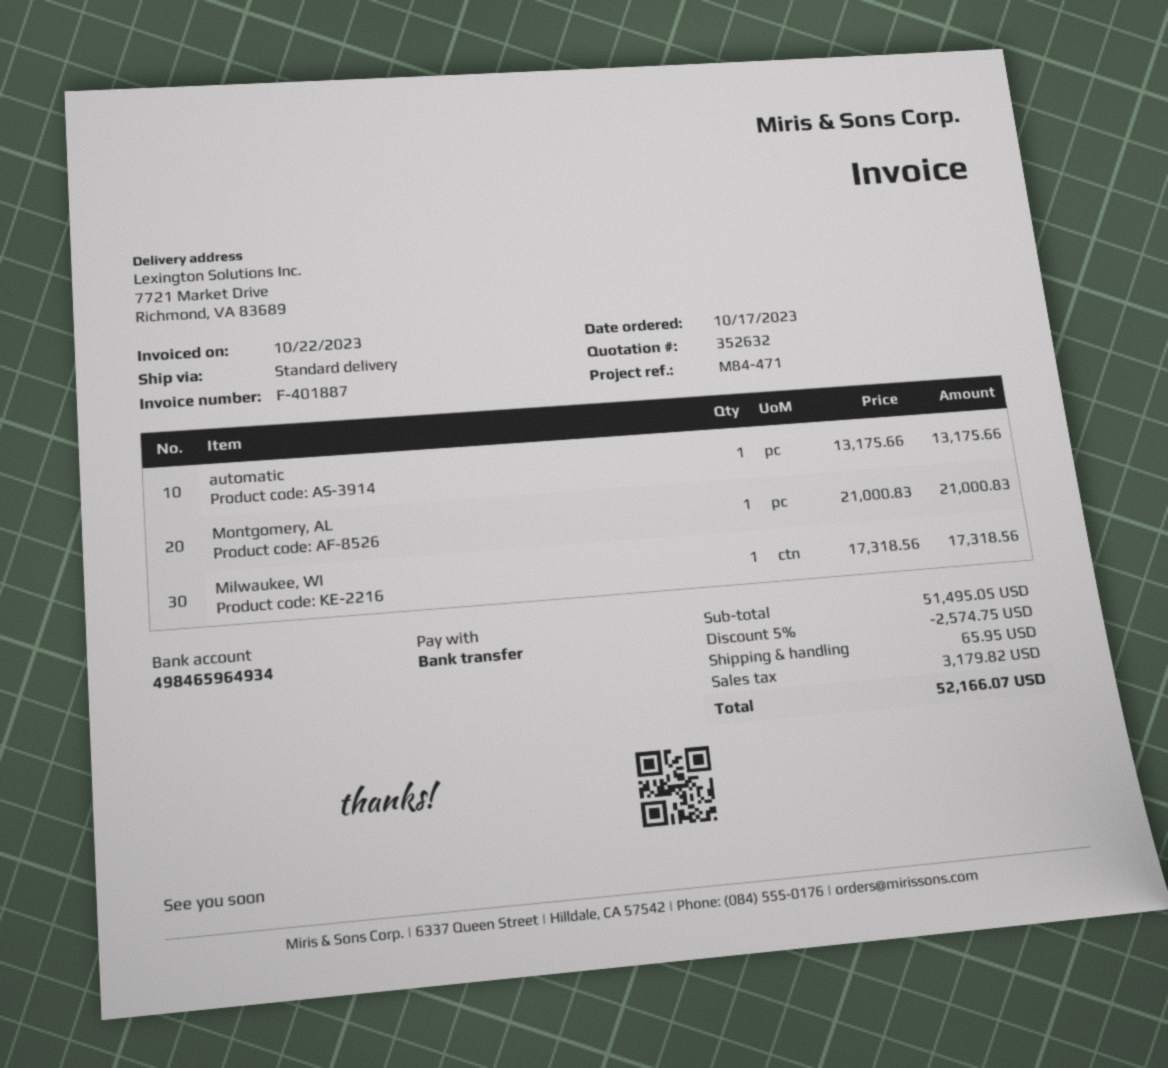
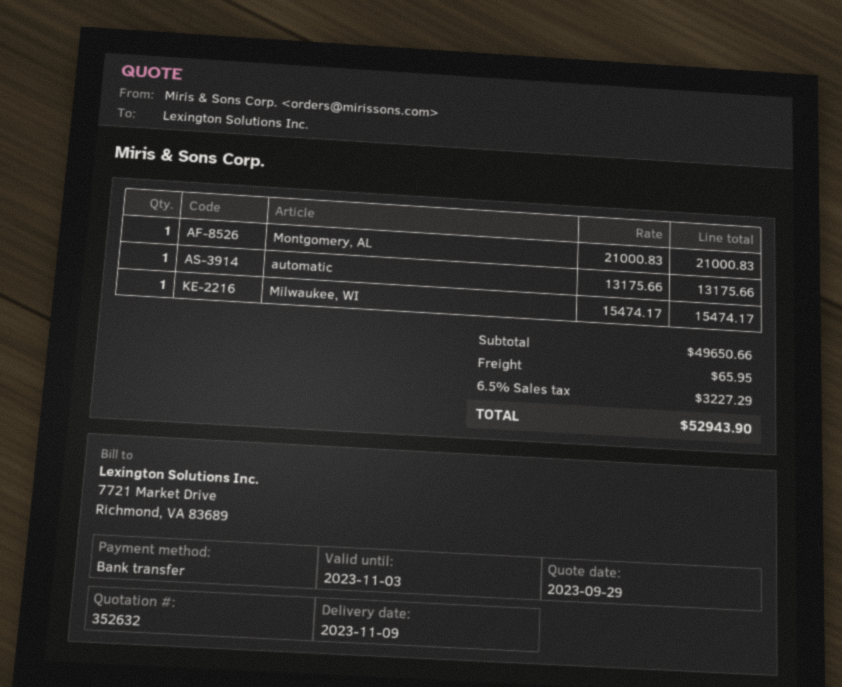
Milwaukee, WI: 1 x 17318.56 = 17318.56 -> 1 x 15474.17 = 15474.17
subtotal: 51495.05 -> 49650.66
discount: 5% = 2574.75 -> none
tax: 3179.82 -> 3227.29
total: 52166.07 -> 52943.90

